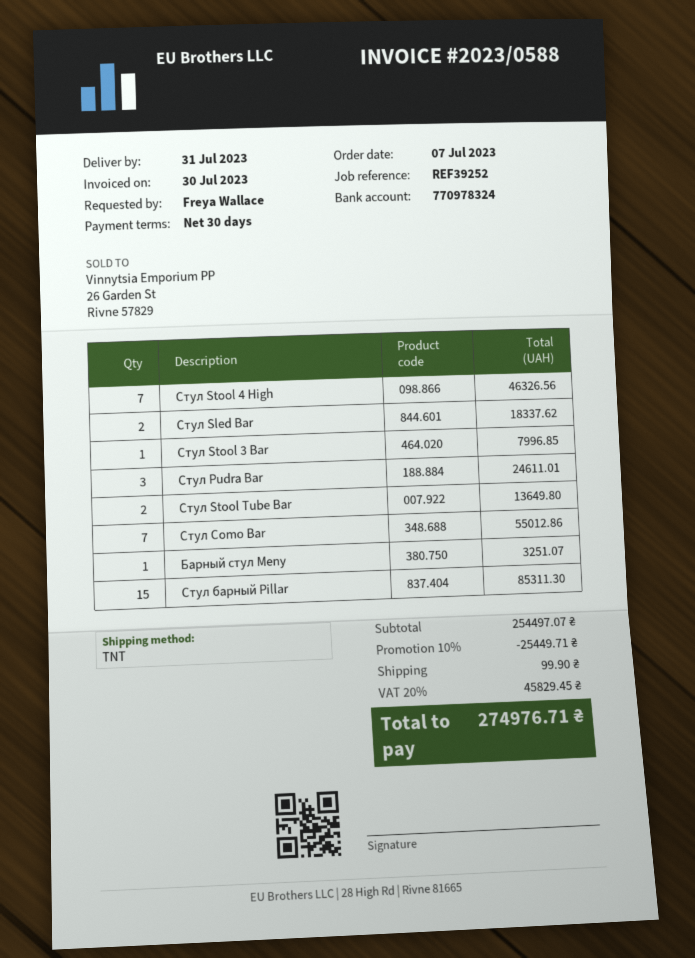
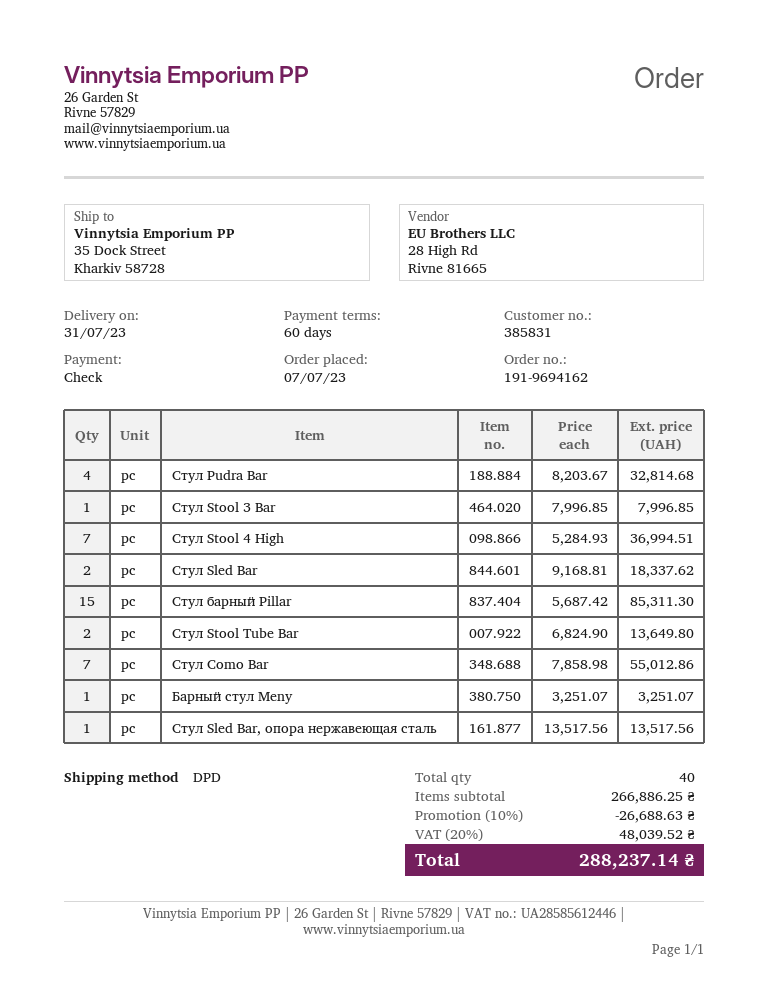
payment terms: 30 days -> 60 days
shipping method: TNT -> DPD
Стул Stool 4 High: 7 for 46326.56 -> 7 for 36994.51
Стул Pudra Bar: 3 for 24611.01 -> 4 for 32814.68
Стул Sled Bar, опора нержавеющая сталь: none -> 1 for 13517.56
subtotal: 254497.07 -> 266886.25
discount: 10% = 25449.71 -> 10% = 26688.63
shipping: 99.90 -> none
tax: 20% = 45829.45 -> 20% = 48039.52
total: 274976.71 -> 288237.14

